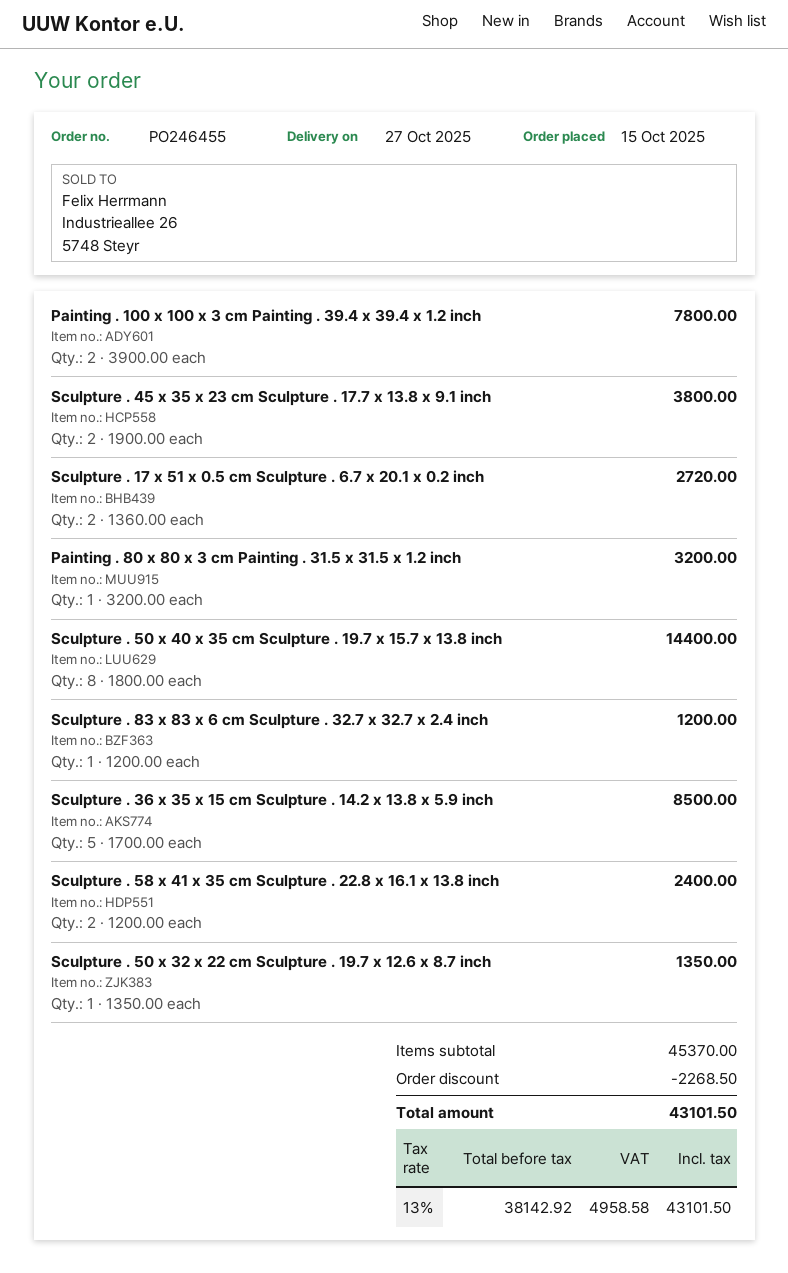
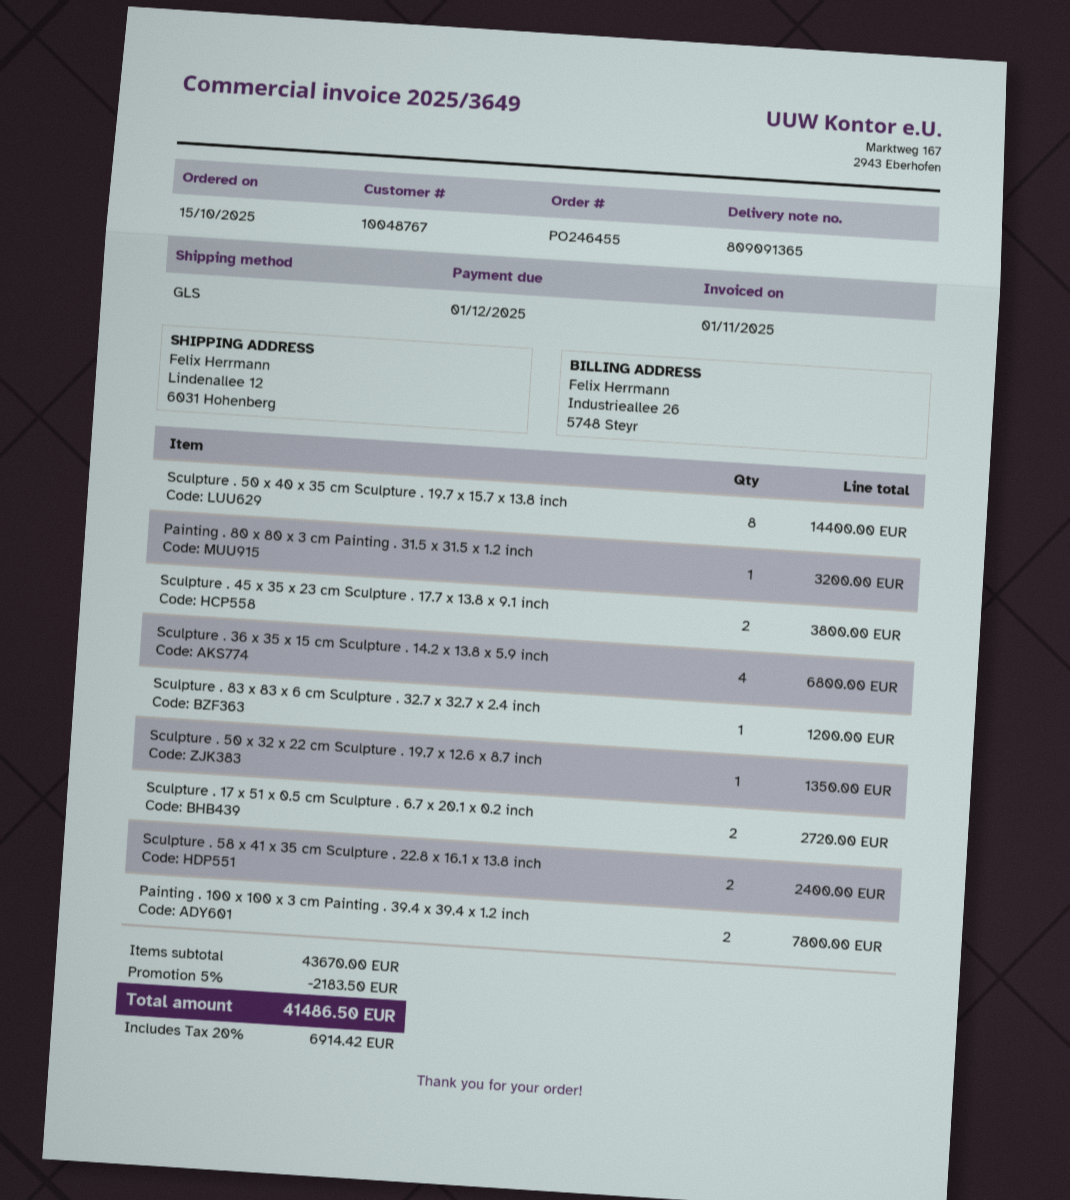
Sculpture . 36 x 35 x 15 cm Sculpture . 14.2 x 13.8 x 5.9 inch: 5 for 8500.00 -> 4 for 6800.00
subtotal: 45370.00 -> 43670.00
discount: 2268.50 -> 2183.50
tax: 13% = 4958.58 -> 20% = 6914.42
total: 43101.50 -> 41486.50

